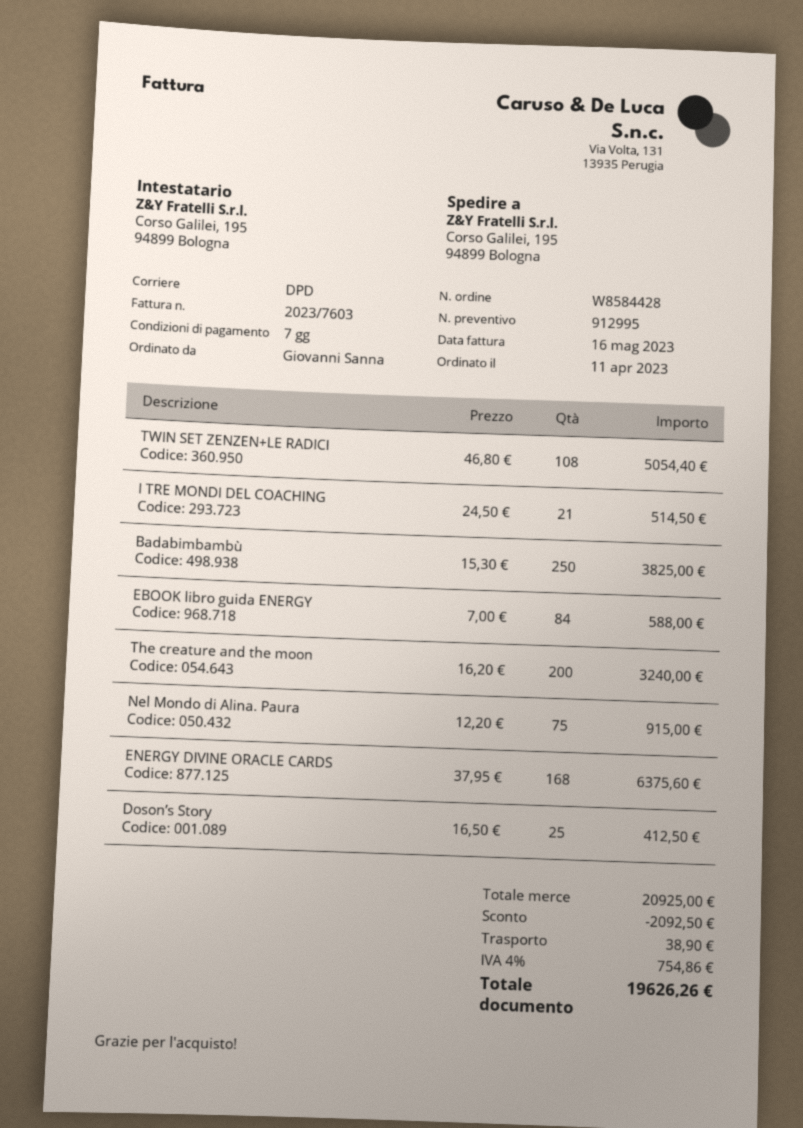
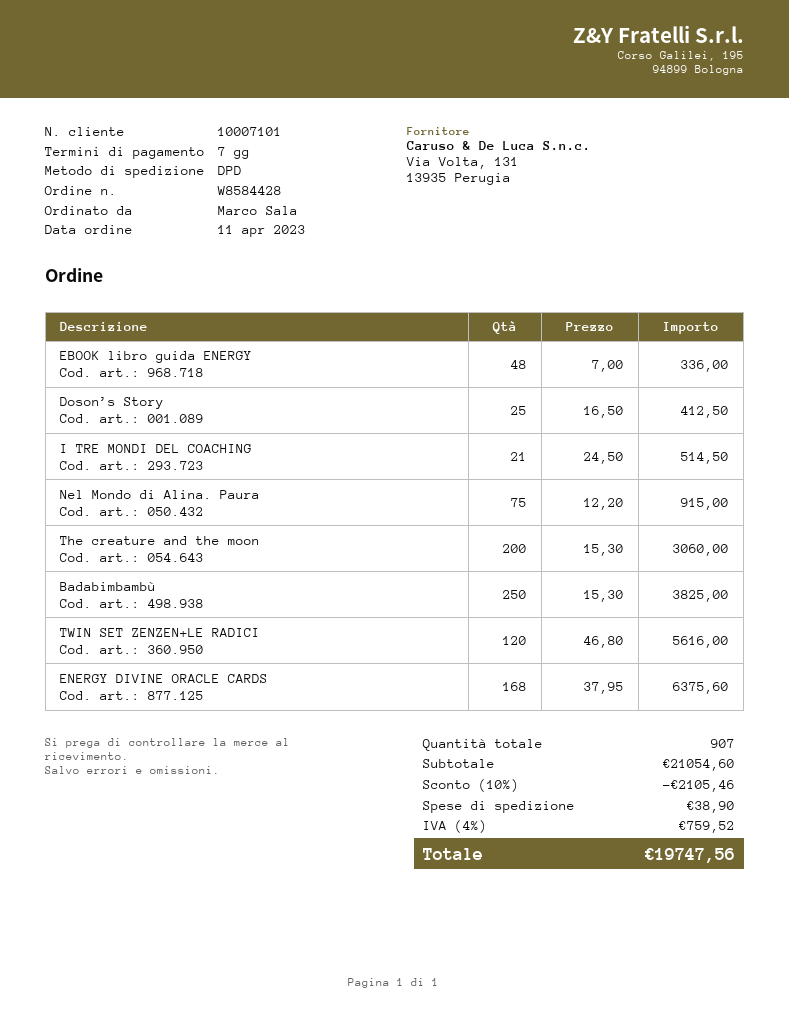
ordered by: Giovanni Sanna -> Marco Sala
TWIN SET ZENZEN+LE RADICI: 108 x 46.80 = 5054.40 -> 120 x 46.80 = 5616.00
EBOOK libro guida ENERGY: 84 x 7.00 = 588.00 -> 48 x 7.00 = 336.00
The creature and the moon: 200 x 16.20 = 3240.00 -> 200 x 15.30 = 3060.00
subtotal: 20925.00 -> 21054.60
discount: 2092.50 -> 2105.46
tax: 4% = 754.86 -> 4% = 759.52
total: 19626.26 -> 19747.56

